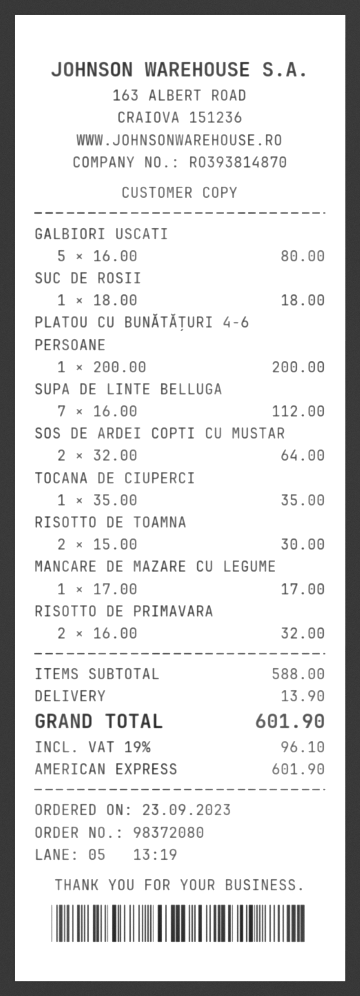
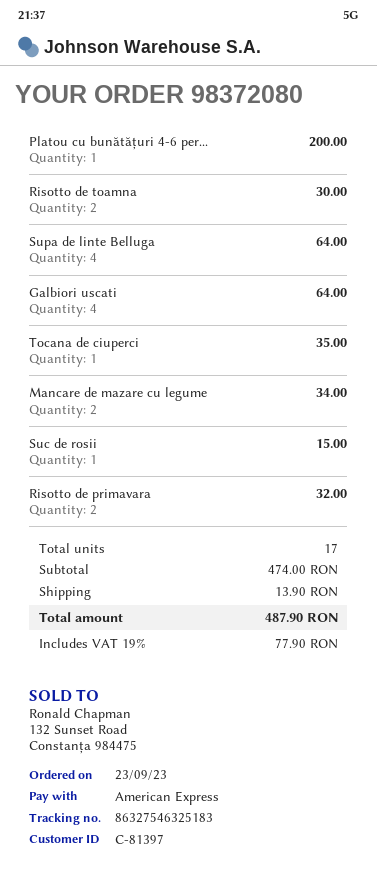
GALBIORI USCATI: 5 for 80.00 -> 4 for 64.00
SUC DE ROSII: 1 for 18.00 -> 1 for 15.00
SUPA DE LINTE BELLUGA: 7 for 112.00 -> 4 for 64.00
SOS DE ARDEI COPTI CU MUSTAR: 2 for 64.00 -> none
MANCARE DE MAZARE CU LEGUME: 1 for 17.00 -> 2 for 34.00
subtotal: 588.00 -> 474.00
tax: 19% = 96.10 -> 19% = 77.90
total: 601.90 -> 487.90

